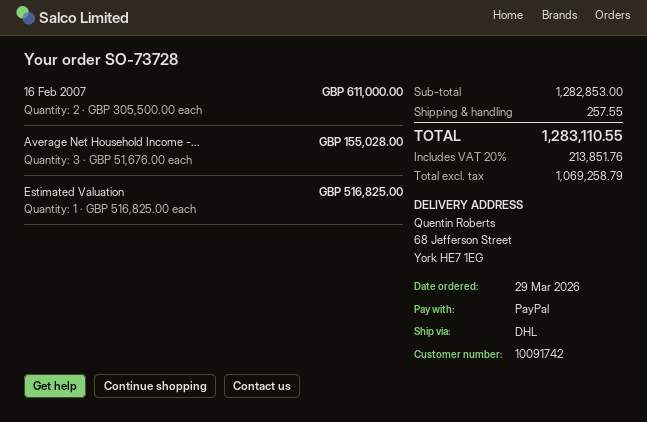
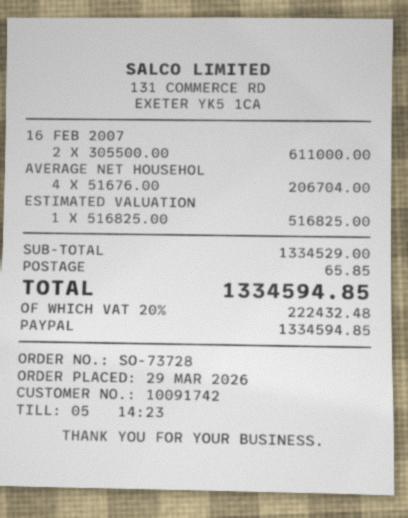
Average Net Household Income -...: 3 x 51676.00 = 155028.00 -> 4 x 51676.00 = 206704.00
subtotal: 1282853.00 -> 1334529.00
shipping: 257.55 -> 65.85
tax: 20% = 213851.76 -> 20% = 222432.48
total: 1283110.55 -> 1334594.85

